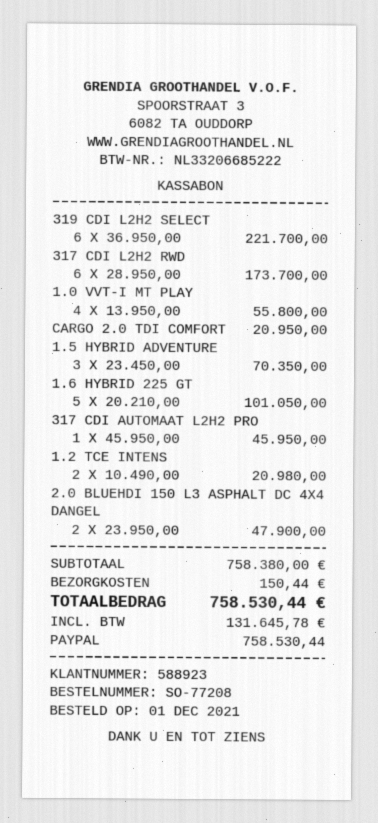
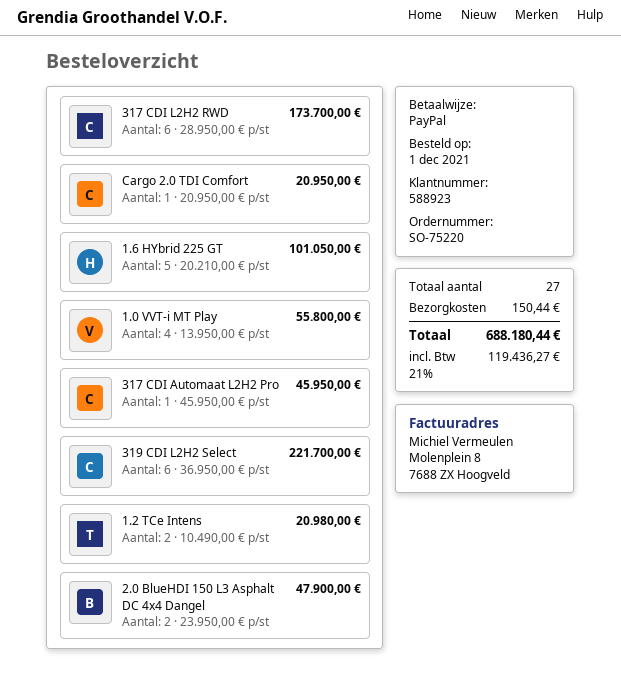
order number: SO-77208 -> SO-75220
1.5 HYBRID ADVENTURE: 3 x 23450.00 = 70350.00 -> none
tax: 131645.78 -> 119436.27
total: 758530.44 -> 688180.44

